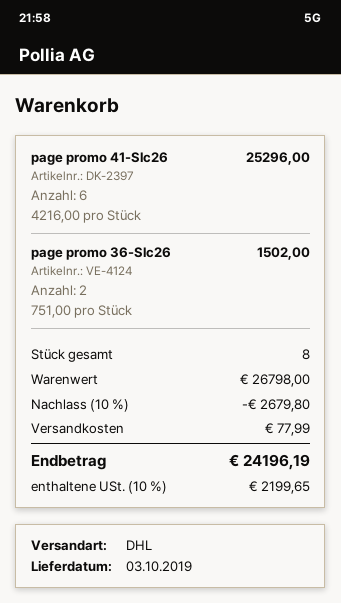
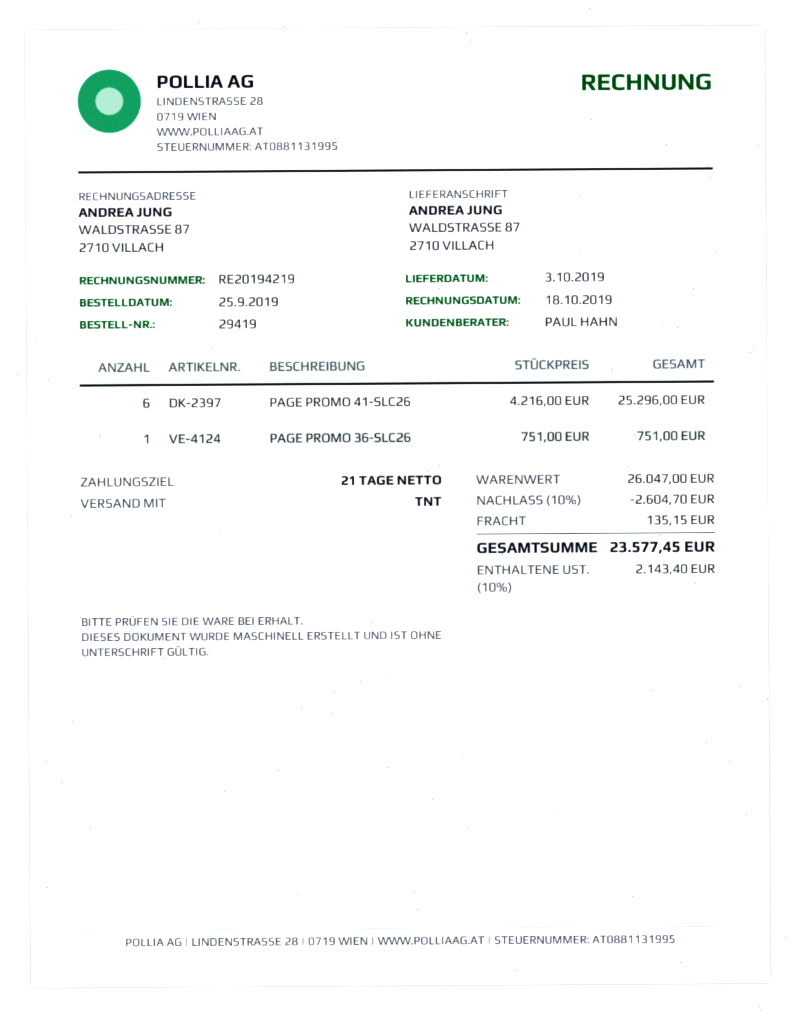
shipping method: DHL -> TNT
page promo 36-Slc26: 2 x 751.00 = 1502.00 -> 1 x 751.00 = 751.00
subtotal: 26798.00 -> 26047.00
discount: 10% = 2679.80 -> 10% = 2604.70
shipping: 77.99 -> 135.15
tax: 10% = 2199.65 -> 10% = 2143.40
total: 24196.19 -> 23577.45

